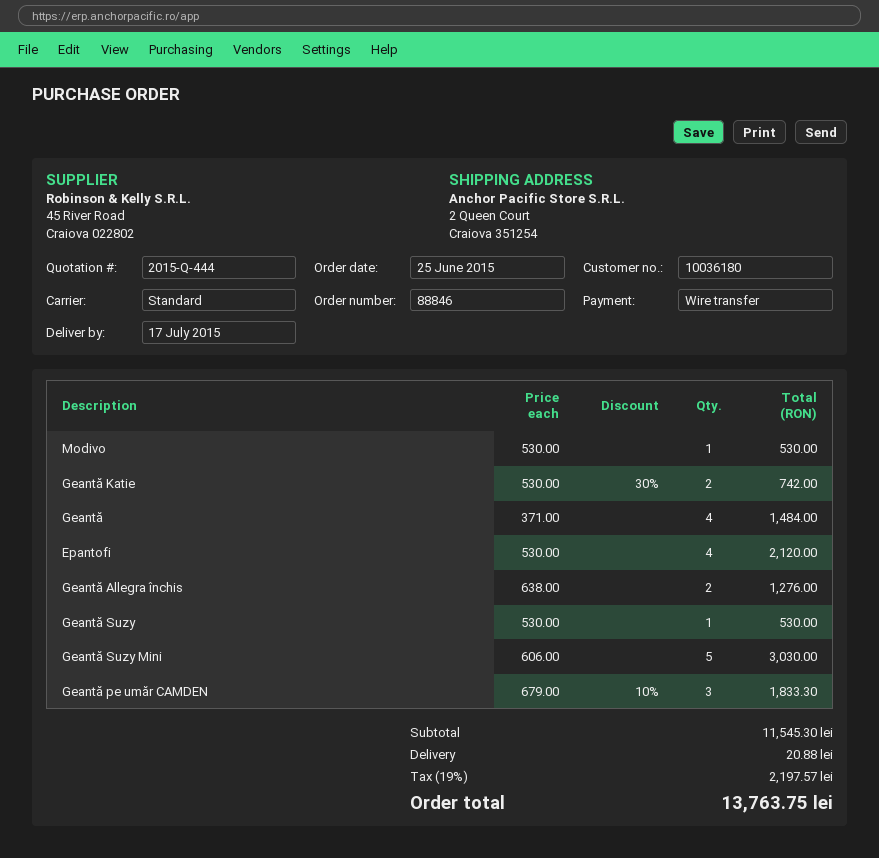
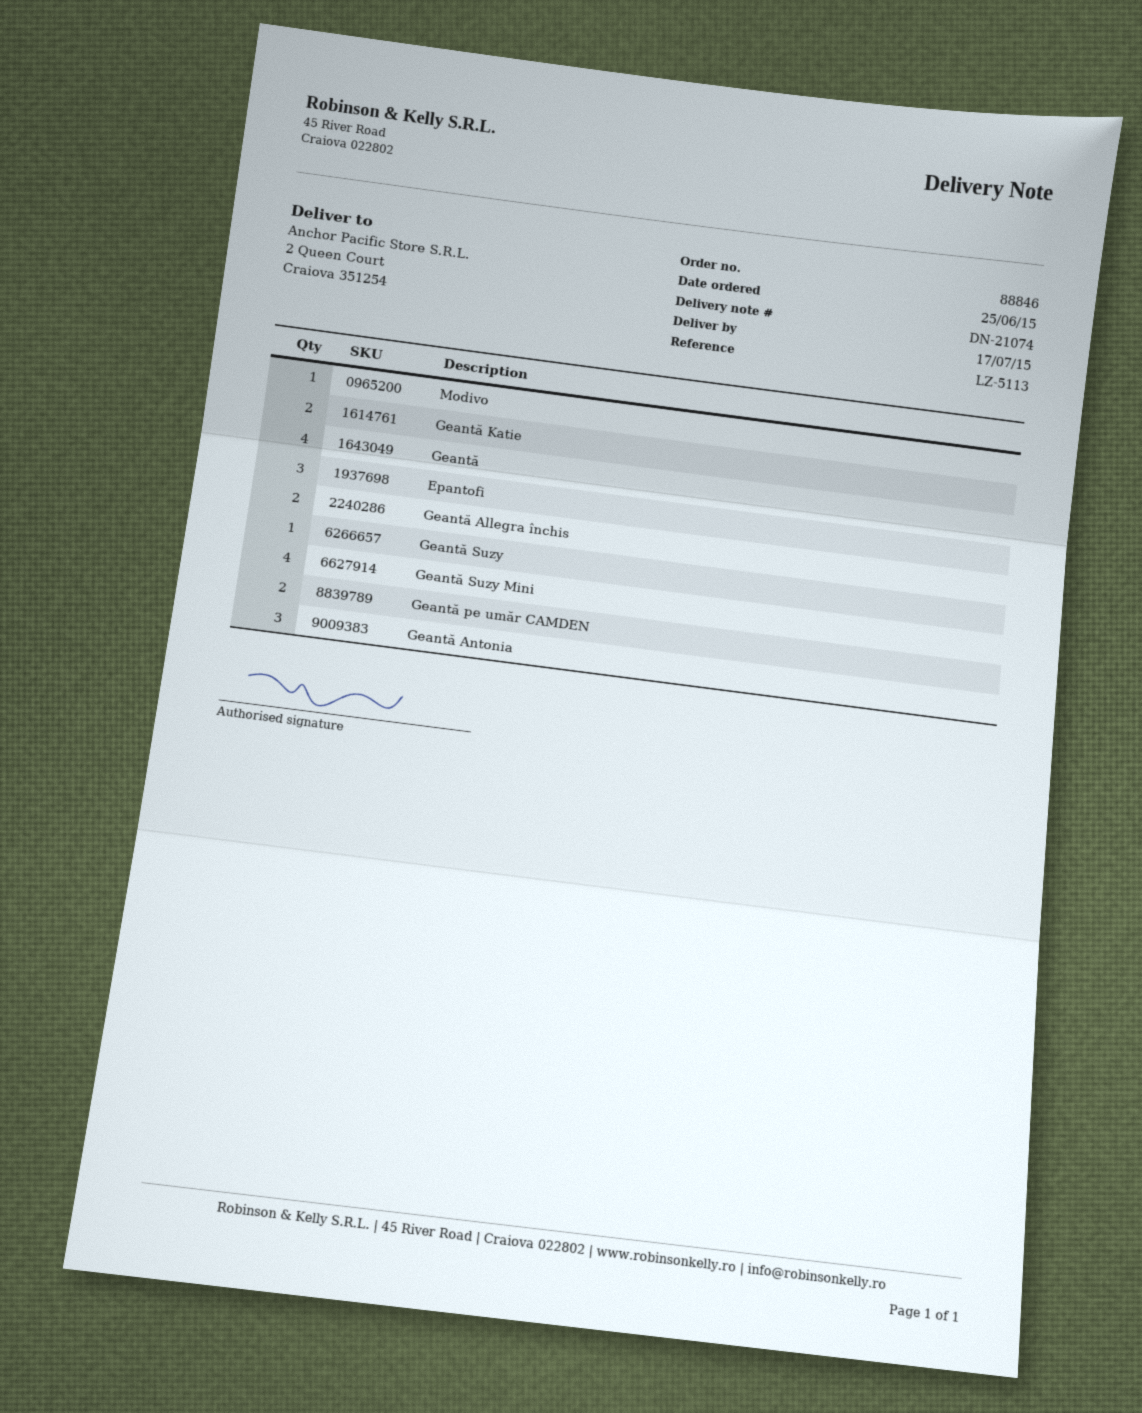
Epantofi: 4 -> 3
Geantă Suzy Mini: 5 -> 4
Geantă pe umăr CAMDEN: 3 -> 2
Geantă Antonia: none -> 3

